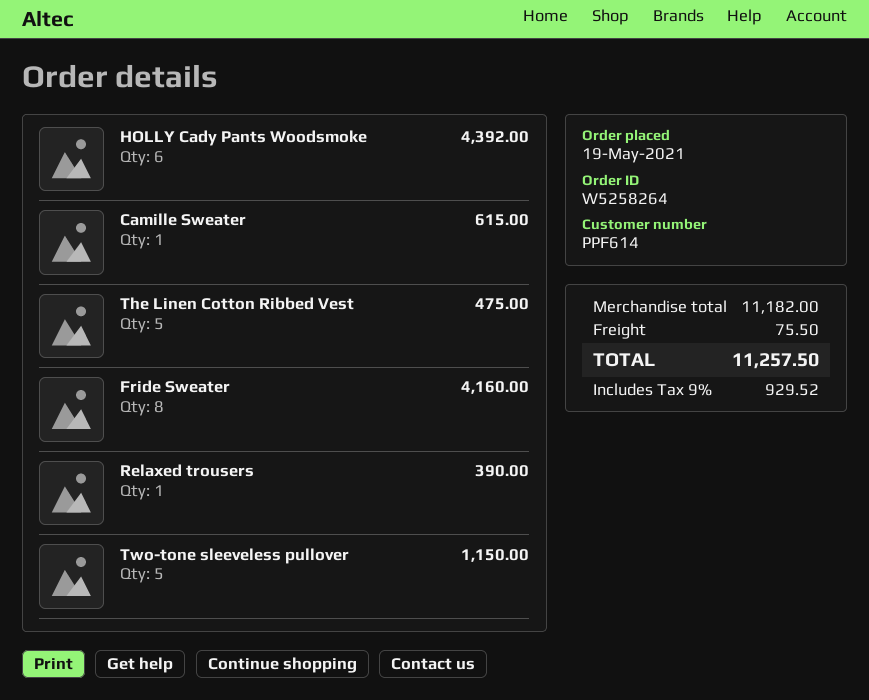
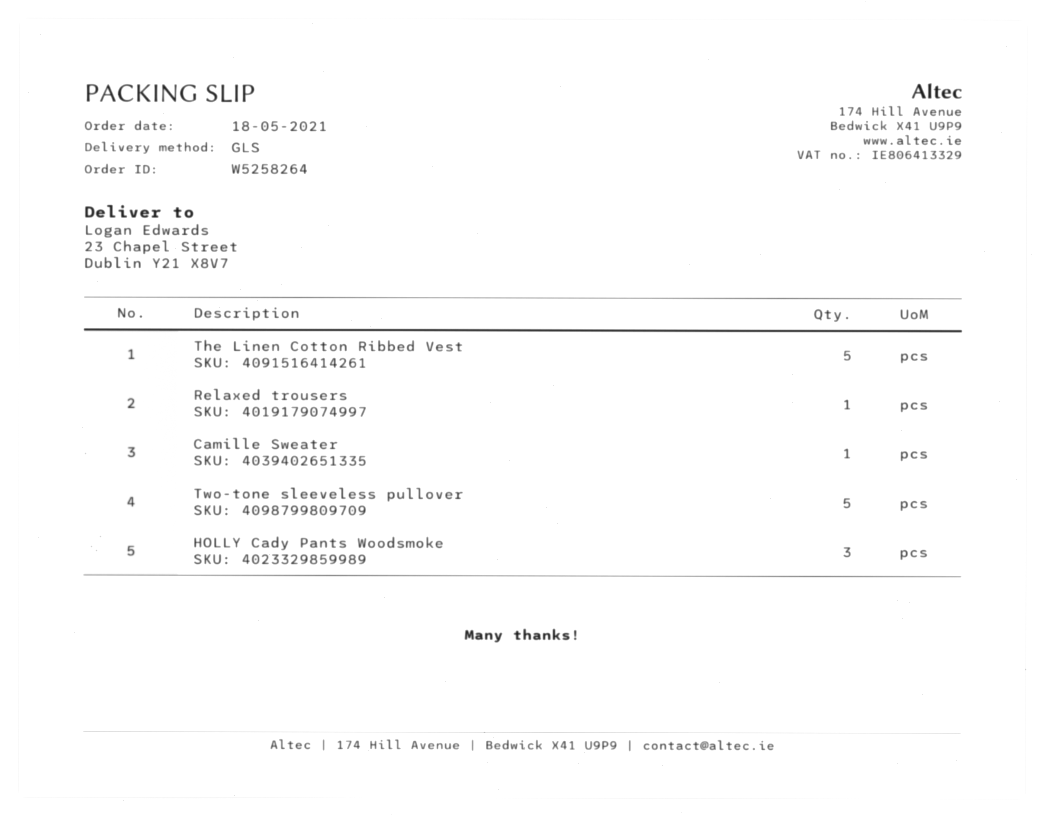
order date: 2021-05-19 -> 2021-05-18
HOLLY Cady Pants Woodsmoke: 6 -> 3
Fride Sweater: 8 -> none

